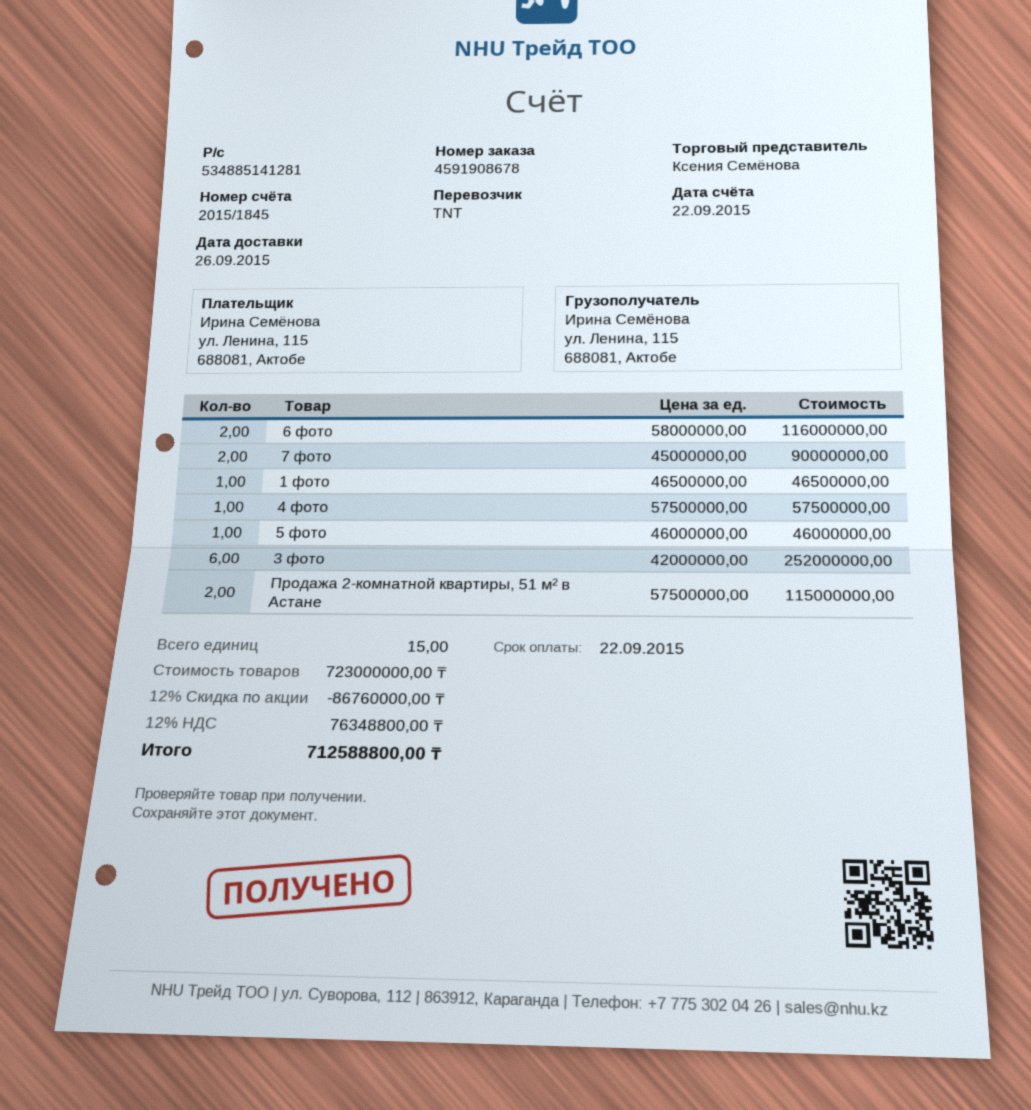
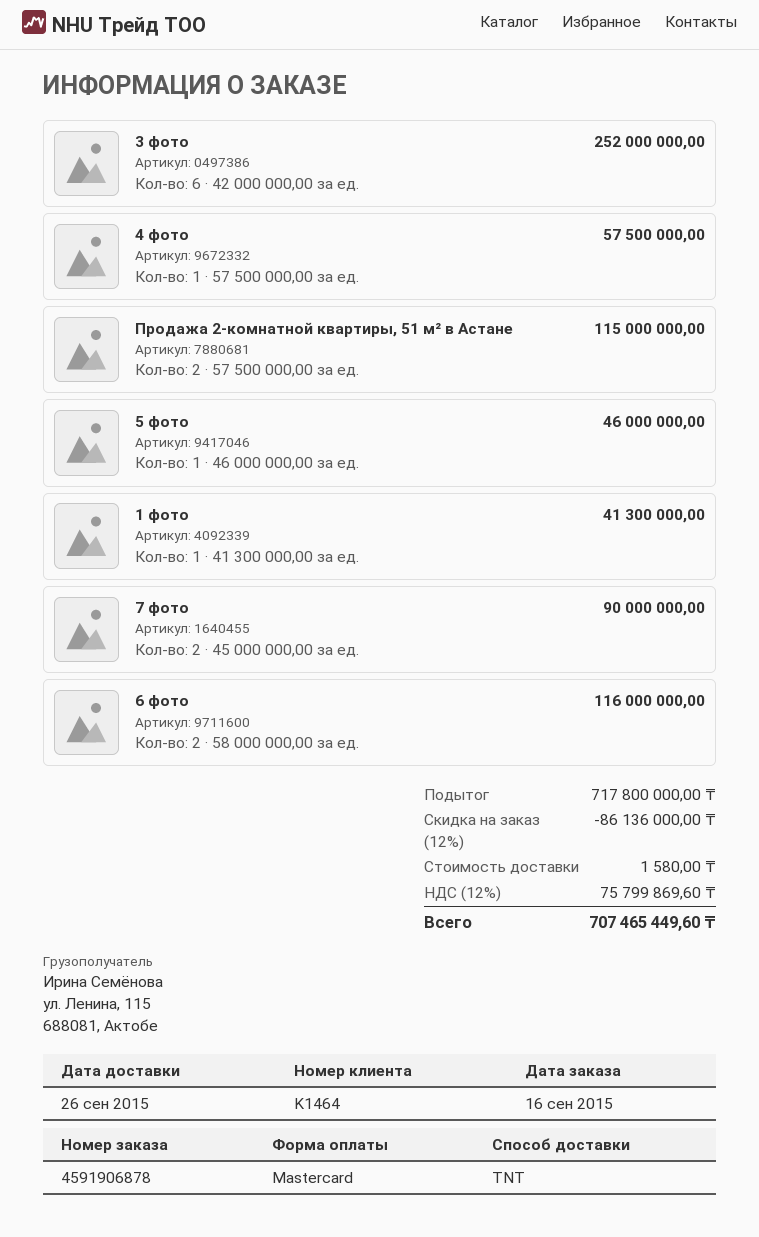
order number: 4591908678 -> 4591906878
1 фото: 1 x 46500000.00 = 46500000.00 -> 1 x 41300000.00 = 41300000.00
subtotal: 723000000.00 -> 717800000.00
discount: 12% = 86760000.00 -> 12% = 86136000.00
shipping: none -> 1580.00
tax: 12% = 76348800.00 -> 12% = 75799869.60
total: 712588800.00 -> 707465449.60

